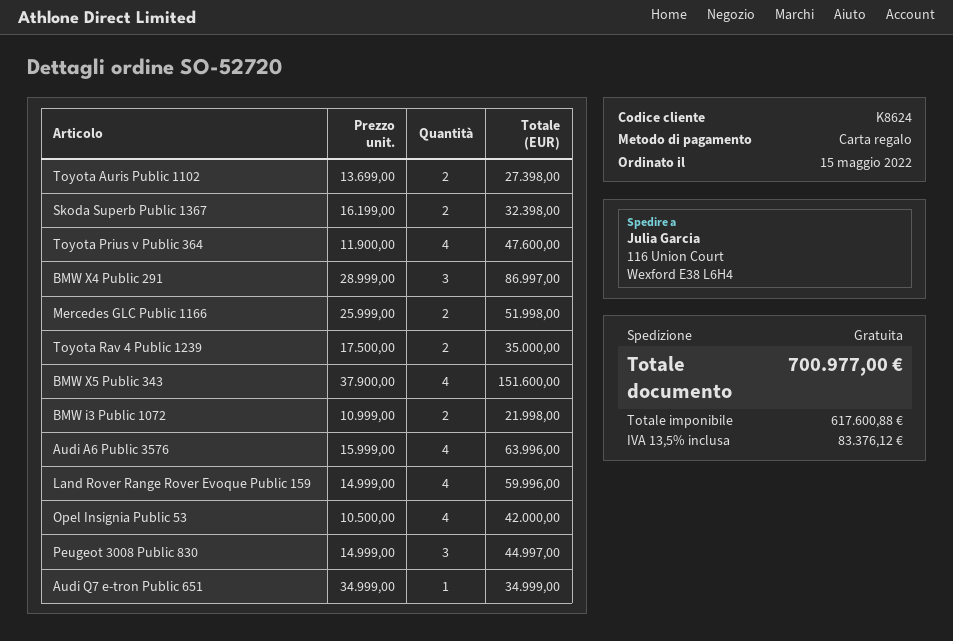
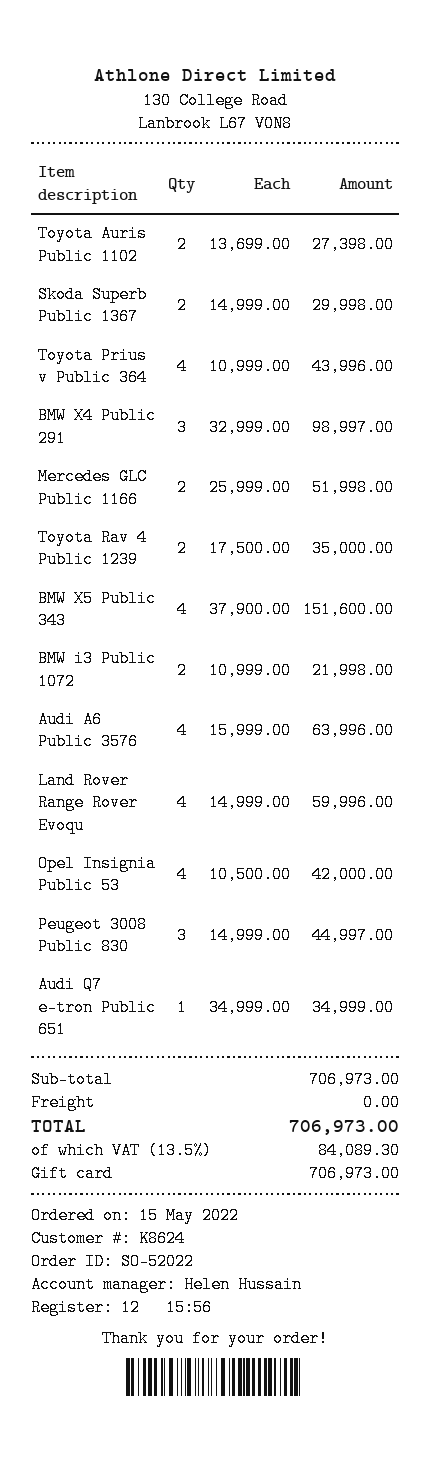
order number: SO-52720 -> SO-52022
Skoda Superb Public 1367: 2 x 16199.00 = 32398.00 -> 2 x 14999.00 = 29998.00
Toyota Prius v Public 364: 4 x 11900.00 = 47600.00 -> 4 x 10999.00 = 43996.00
BMW X4 Public 291: 3 x 28999.00 = 86997.00 -> 3 x 32999.00 = 98997.00
tax: 13.5% = 83376.12 -> 13.5% = 84089.30
total: 700977.00 -> 706973.00

